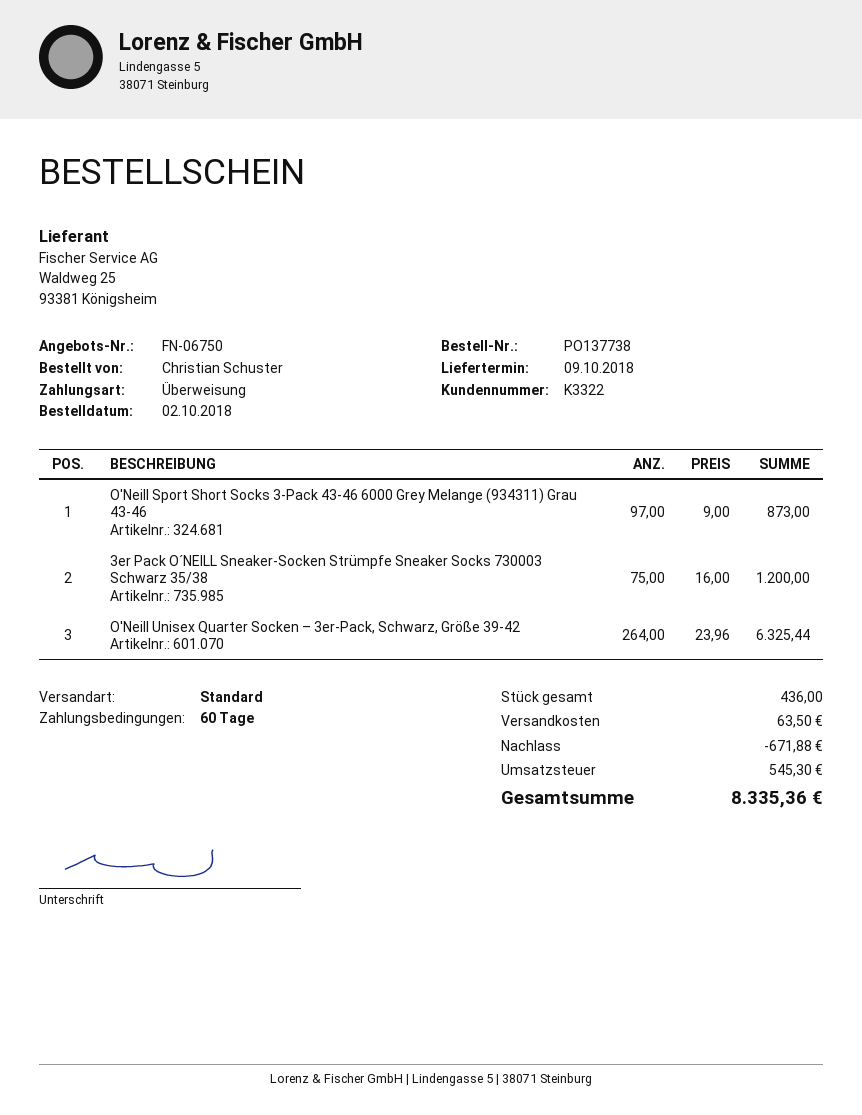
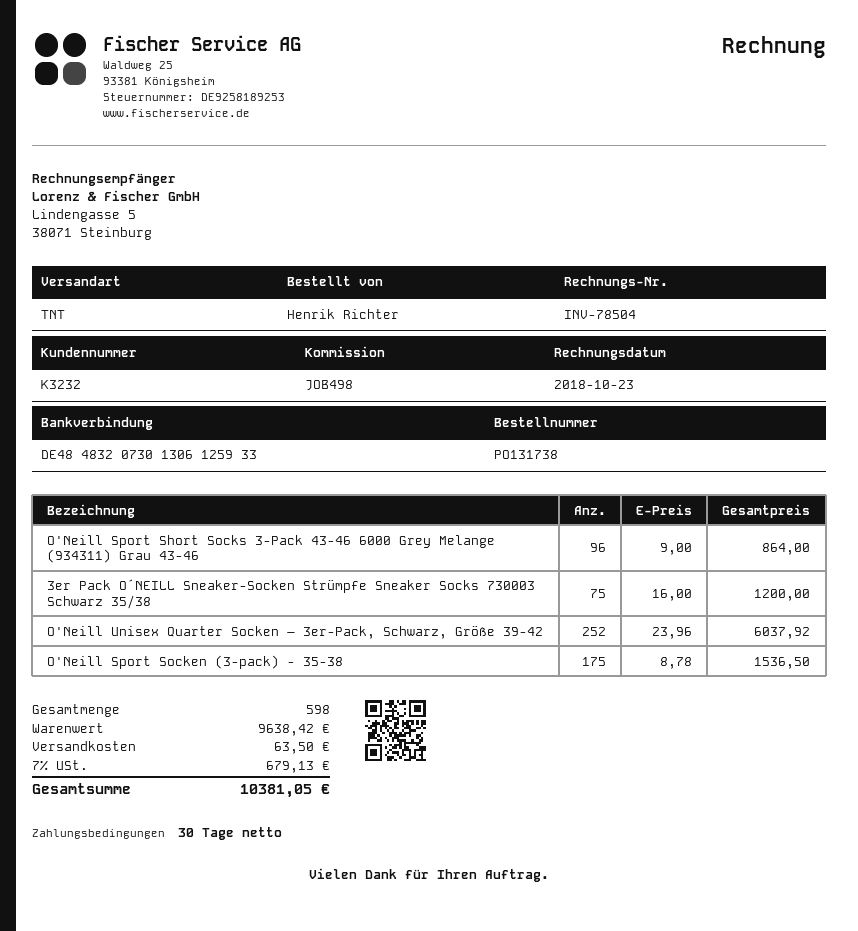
order number: PO137738 -> PO131738
payment terms: 60 days -> 30 days
customer number: K3322 -> K3232
ordered by: Christian Schuster -> Henrik Richter
shipping method: standard -> TNT
O'Neill Sport Short Socks 3-Pack 43-46 6000 Grey Melange (934311) Grau 43-46: 97 x 9.00 = 873.00 -> 96 x 9.00 = 864.00
O'Neill Unisex Quarter Socken – 3er-Pack, Schwarz, Größe 39-42: 264 x 23.96 = 6325.44 -> 252 x 23.96 = 6037.92
O'Neill Sport Socken (3-pack) - 35-38: none -> 175 x 8.78 = 1536.50
total quantity: 436 -> 598
discount: 671.88 -> none
tax: 545.30 -> 679.13
total: 8335.36 -> 10381.05

